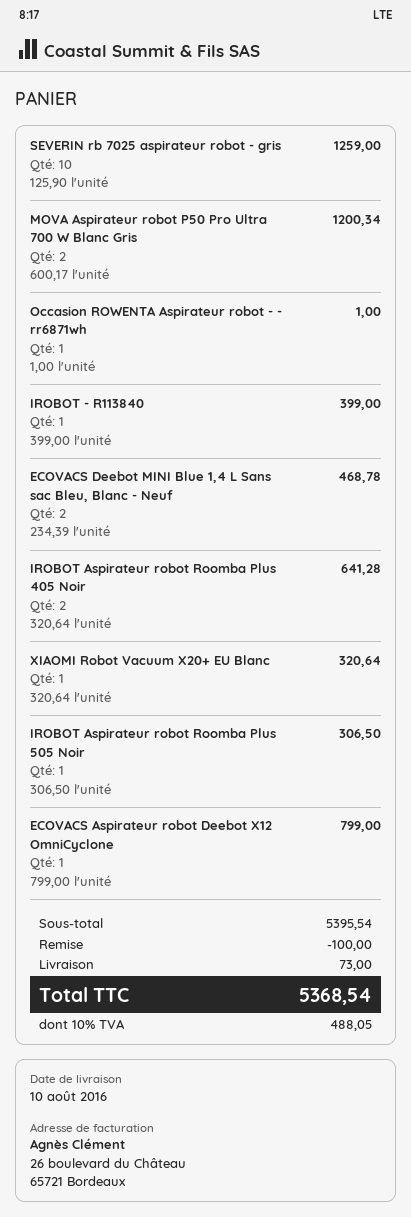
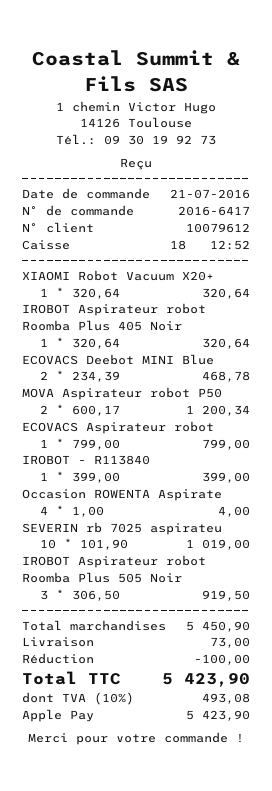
SEVERIN rb 7025 aspirateur robot - gris: 10 x 125.90 = 1259.00 -> 10 x 101.90 = 1019.00
Occasion ROWENTA Aspirateur robot - - rr6871wh: 1 x 1.00 = 1.00 -> 4 x 1.00 = 4.00
IROBOT Aspirateur robot Roomba Plus 405 Noir: 2 x 320.64 = 641.28 -> 1 x 320.64 = 320.64
IROBOT Aspirateur robot Roomba Plus 505 Noir: 1 x 306.50 = 306.50 -> 3 x 306.50 = 919.50
subtotal: 5395.54 -> 5450.90
tax: 10% = 488.05 -> 10% = 493.08
total: 5368.54 -> 5423.90

